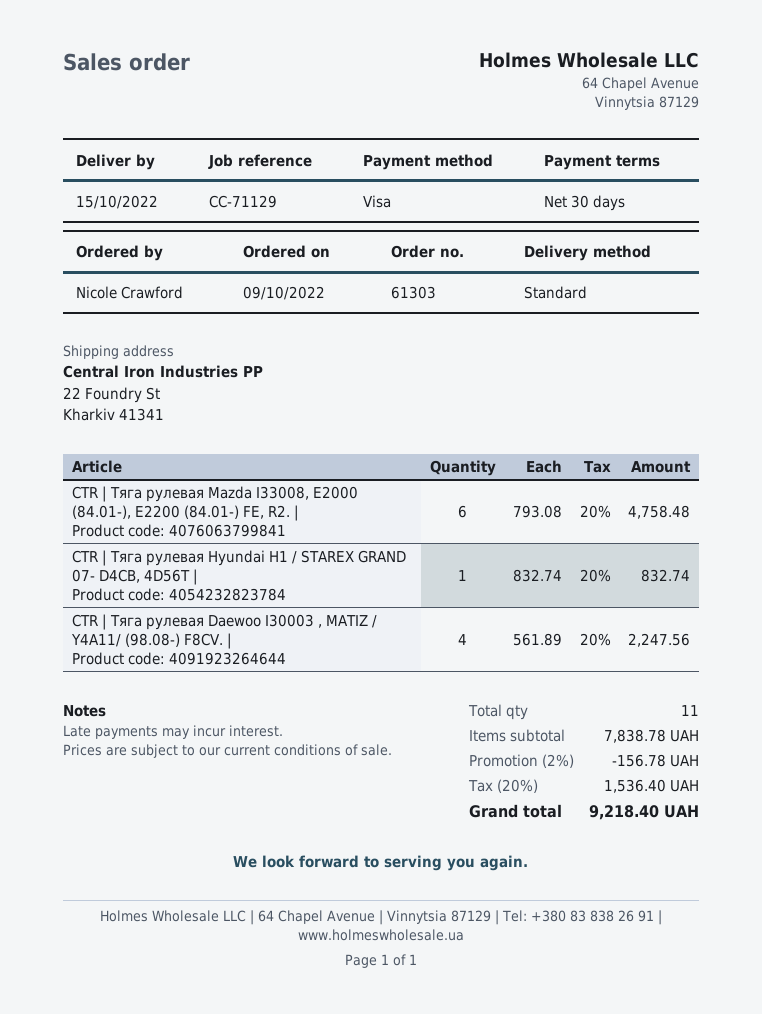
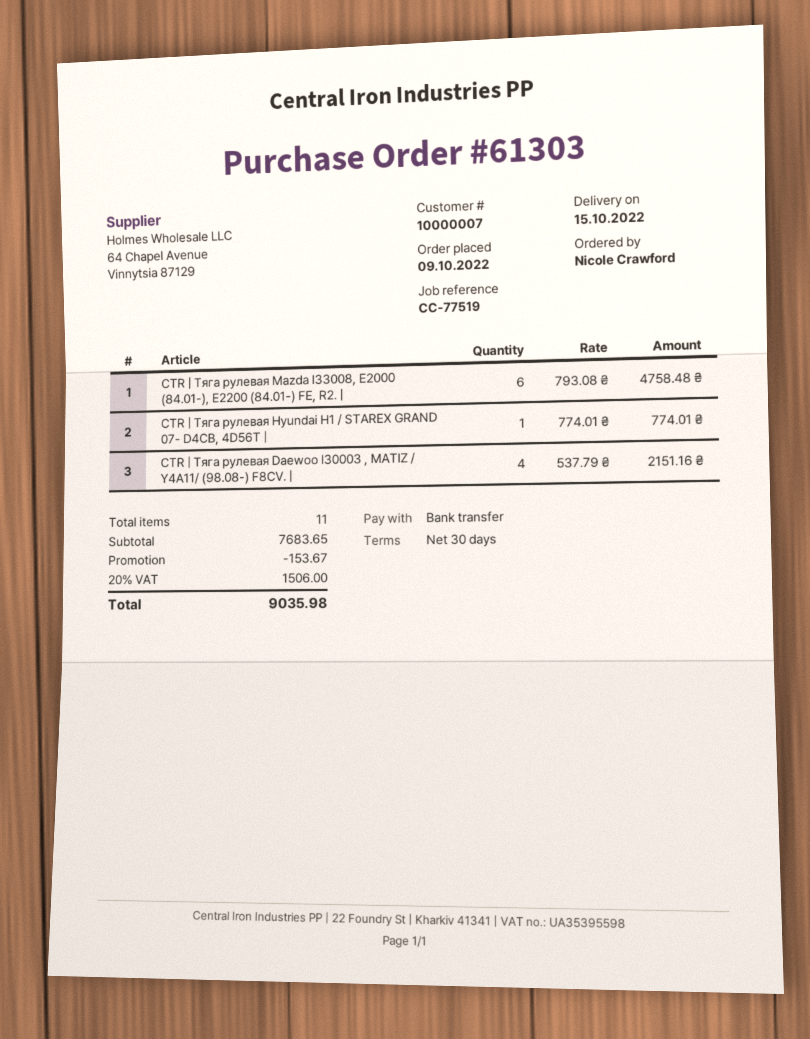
reference: CC-71129 -> CC-77519
payment method: Visa -> bank transfer
CTR | Тяга рулевая Hyundai H1 / STAREX GRAND 07- D4CB, 4D56T |: 1 x 832.74 = 832.74 -> 1 x 774.01 = 774.01
CTR | Тяга рулевая Daewoo I30003 , MATIZ / Y4A11/ (98.08-) F8CV. |: 4 x 561.89 = 2247.56 -> 4 x 537.79 = 2151.16
subtotal: 7838.78 -> 7683.65
discount: 156.78 -> 153.67
tax: 20% = 1536.40 -> 20% = 1506.00
total: 9218.40 -> 9035.98

